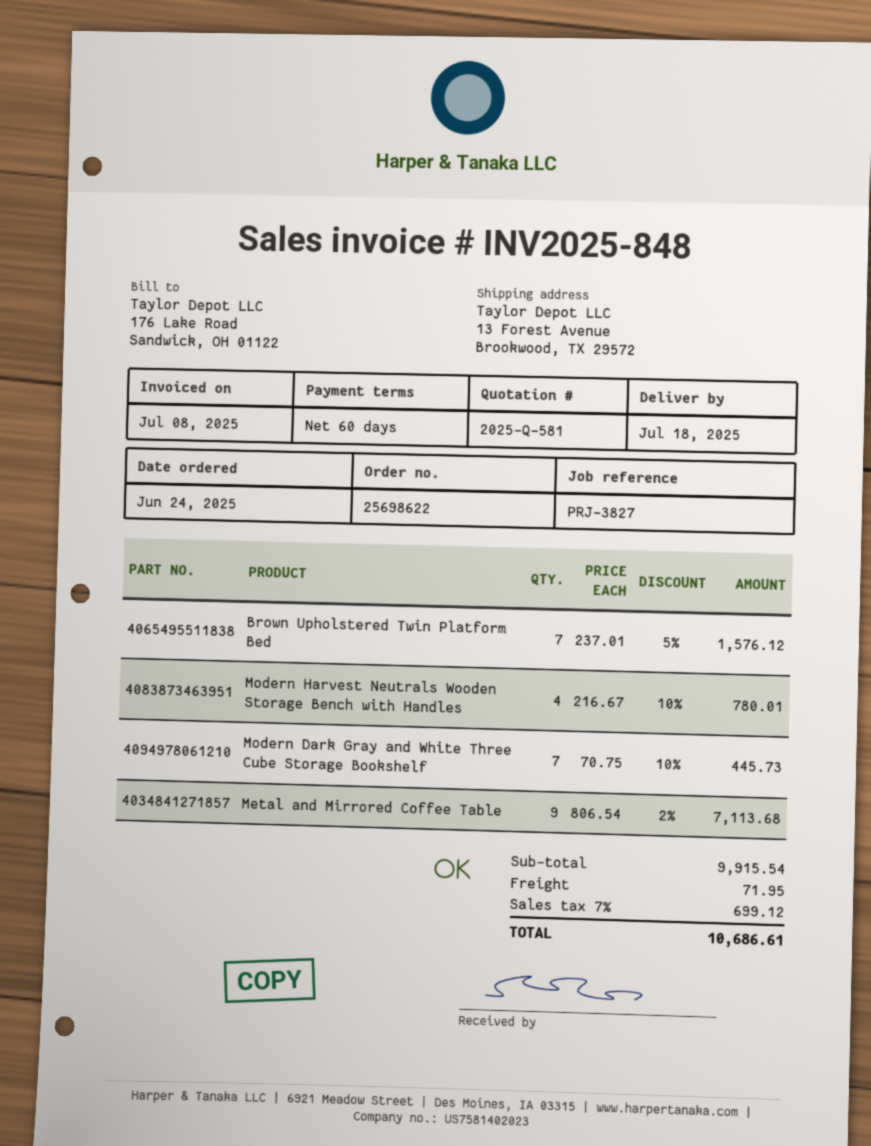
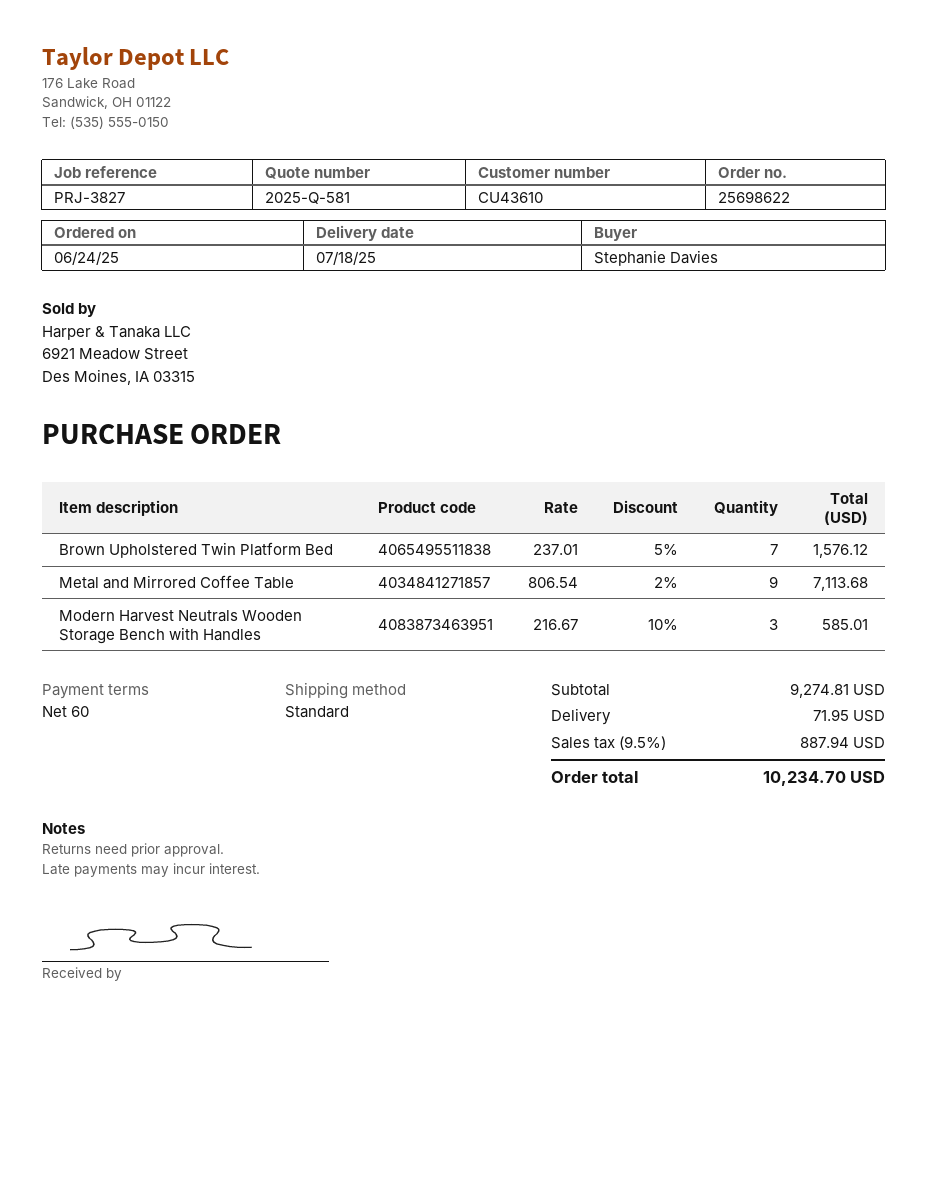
Modern Harvest Neutrals Wooden Storage Bench with Handles: 4 x 216.67 - 10% = 780.01 -> 3 x 216.67 - 10% = 585.01
Modern Dark Gray and White Three Cube Storage Bookshelf: 7 x 70.75 - 10% = 445.73 -> none
subtotal: 9915.54 -> 9274.81
tax: 7% = 699.12 -> 9.5% = 887.94
total: 10686.61 -> 10234.70

